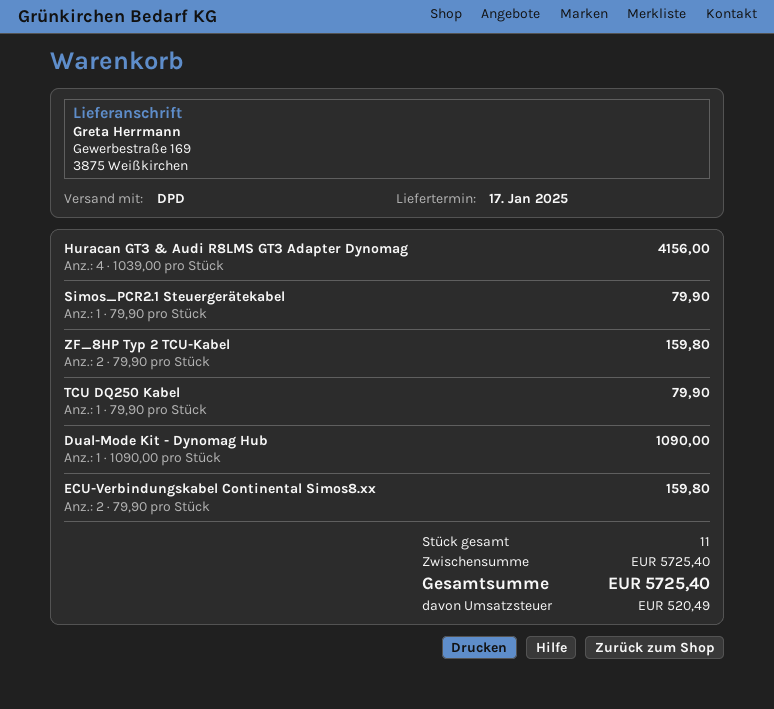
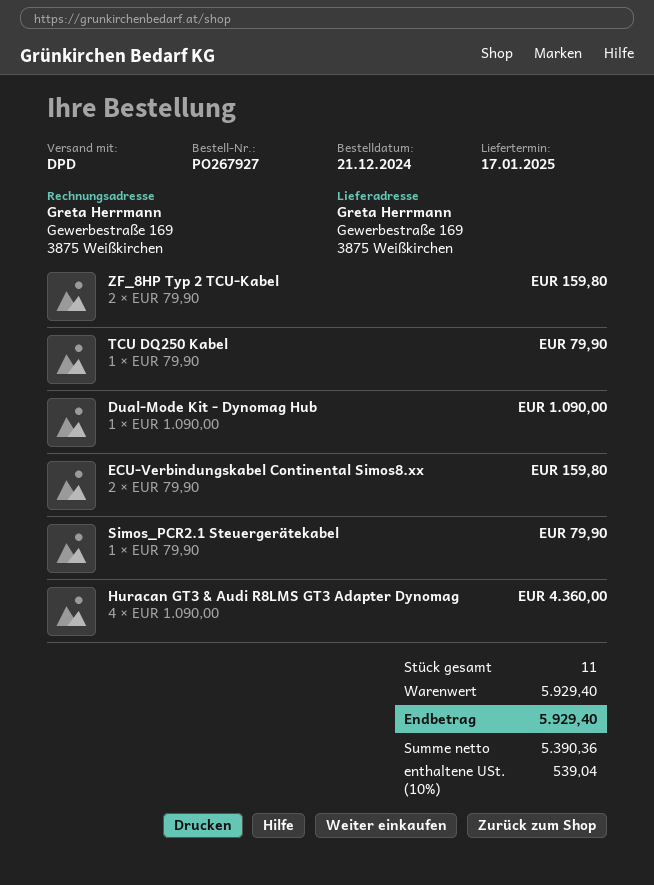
Huracan GT3 & Audi R8LMS GT3 Adapter Dynomag: 4 x 1039.00 = 4156.00 -> 4 x 1090.00 = 4360.00
subtotal: 5725.40 -> 5929.40
tax: 520.49 -> 539.04
total: 5725.40 -> 5929.40

